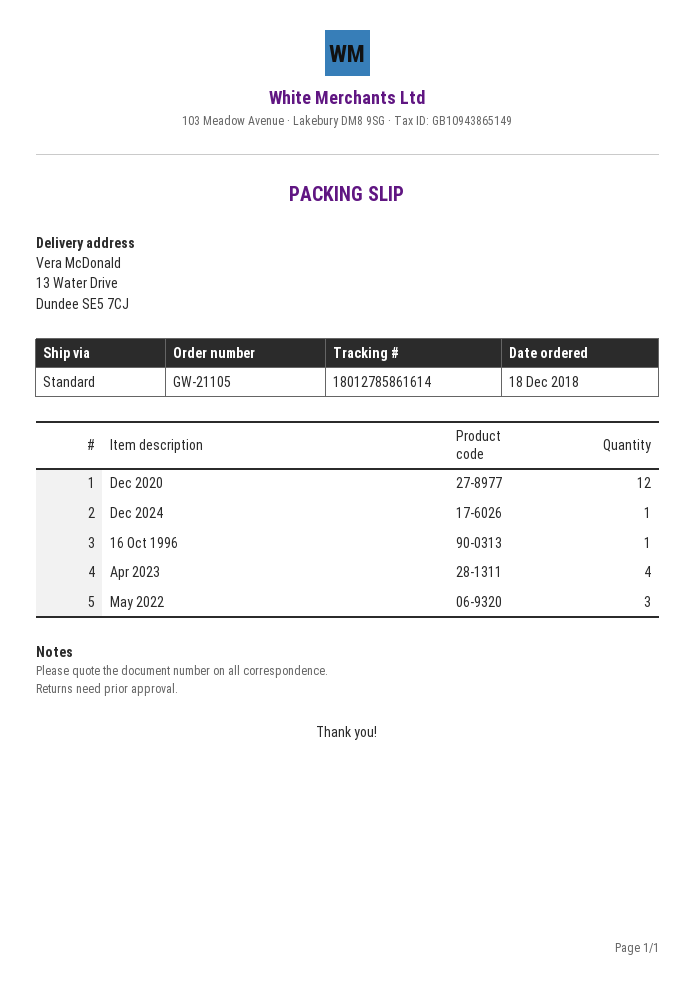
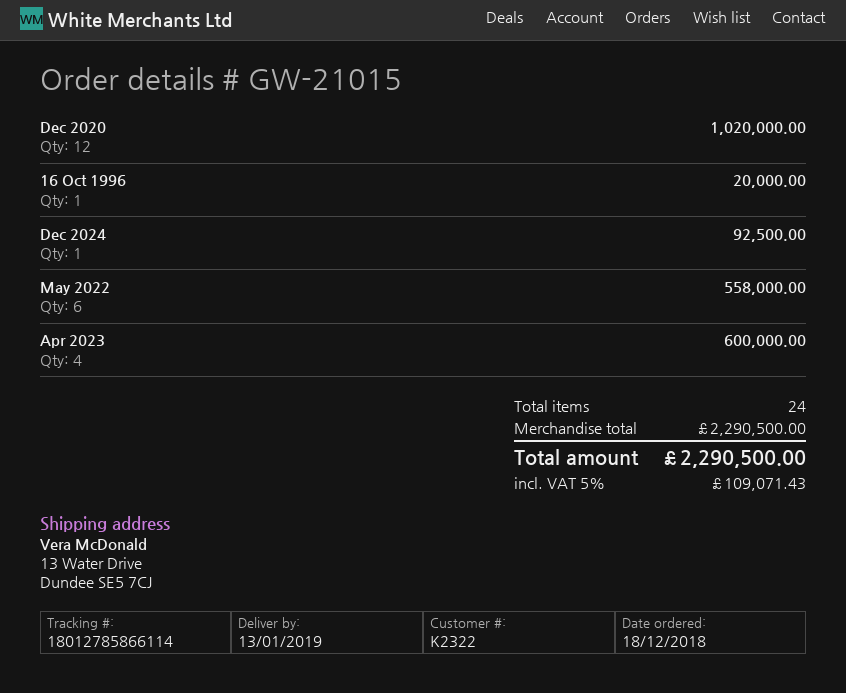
order number: GW-21105 -> GW-21015
tracking number: 18012785861614 -> 18012785866114
May 2022: 3 -> 6

